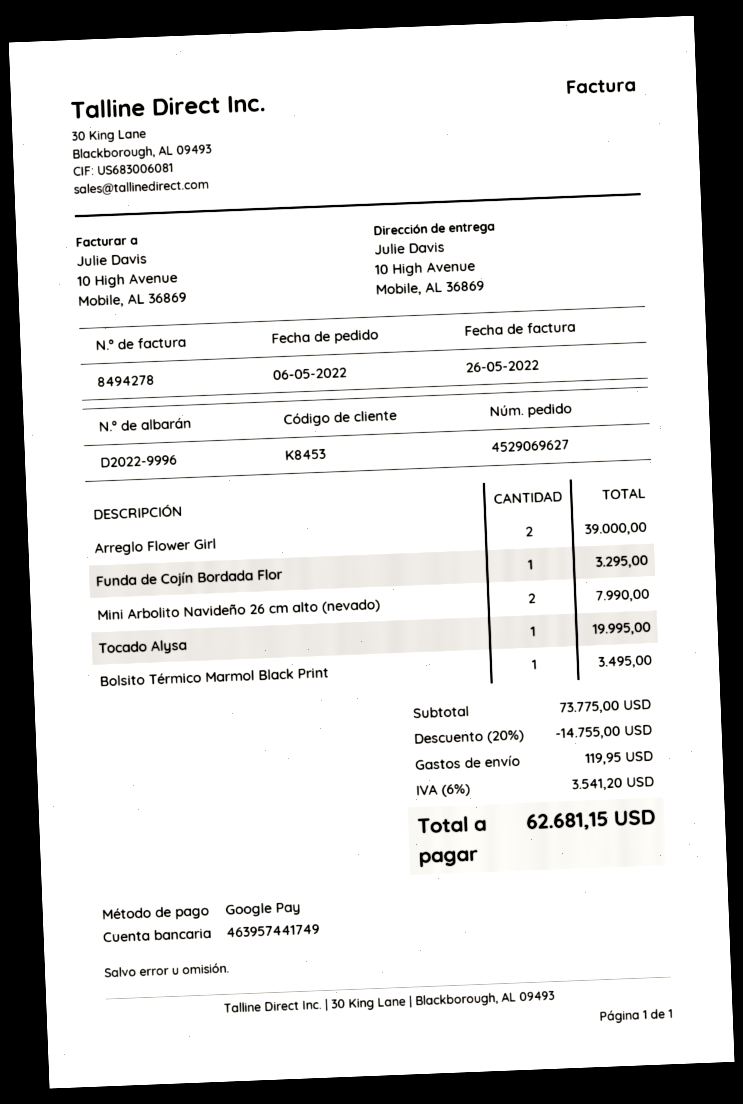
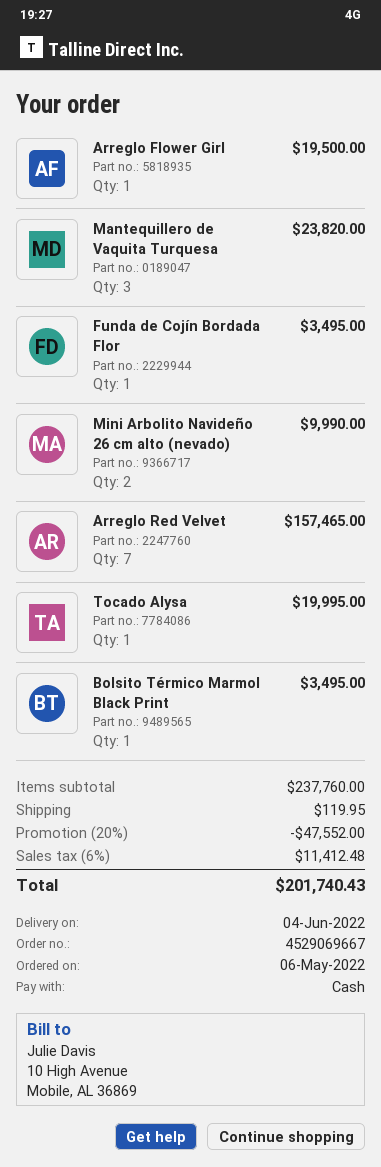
order number: 4529069627 -> 4529069667
payment method: Google Pay -> cash
Arreglo Flower Girl: 2 for 39000.00 -> 1 for 19500.00
Funda de Cojín Bordada Flor: 1 for 3295.00 -> 1 for 3495.00
Mini Arbolito Navideño 26 cm alto (nevado): 2 for 7990.00 -> 2 for 9990.00
Mantequillero de Vaquita Turquesa: none -> 3 for 23820.00
Arreglo Red Velvet: none -> 7 for 157465.00
subtotal: 73775.00 -> 237760.00
discount: 20% = 14755.00 -> 20% = 47552.00
tax: 6% = 3541.20 -> 6% = 11412.48
total: 62681.15 -> 201740.43

